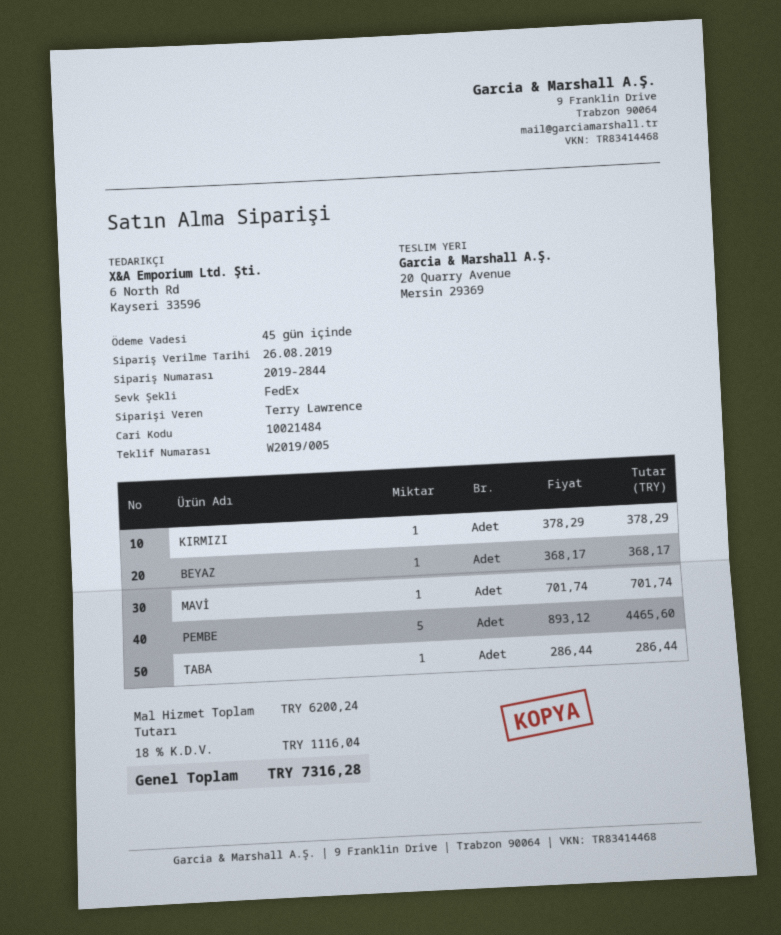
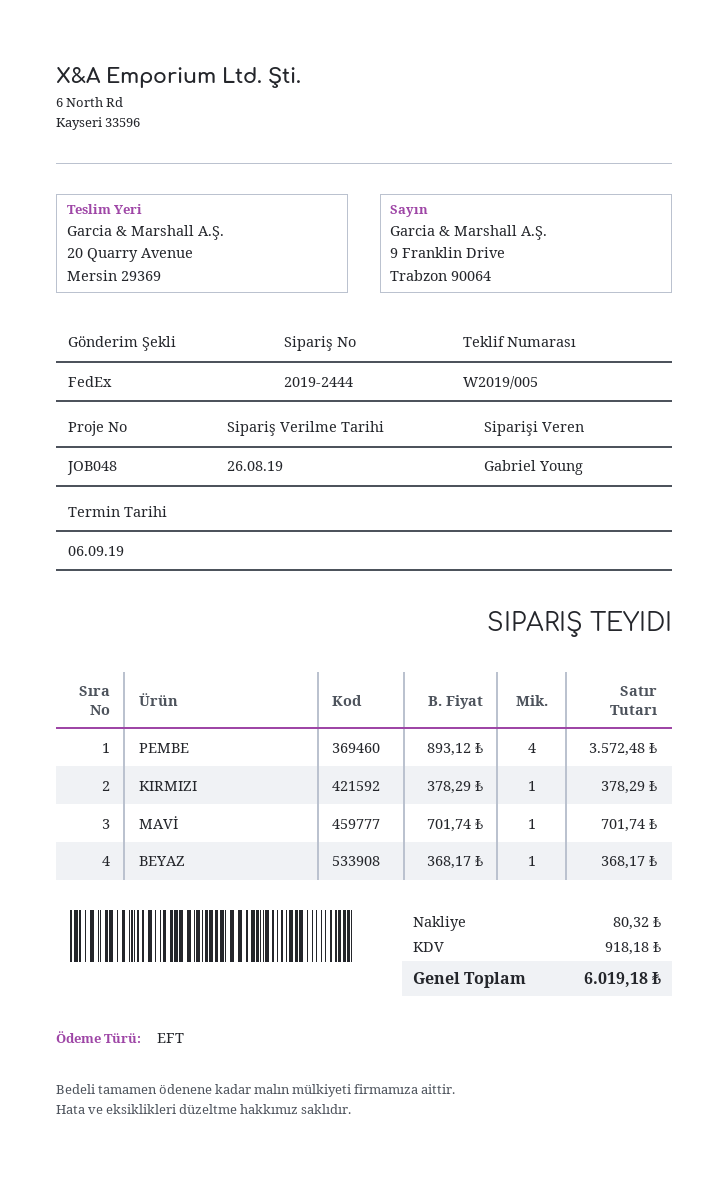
order number: 2019-2844 -> 2019-2444
ordered by: Terry Lawrence -> Gabriel Young
PEMBE: 5 x 893.12 = 4465.60 -> 4 x 893.12 = 3572.48
TABA: 1 x 286.44 = 286.44 -> none
shipping: none -> 80.32
tax: 1116.04 -> 918.18
total: 7316.28 -> 6019.18

